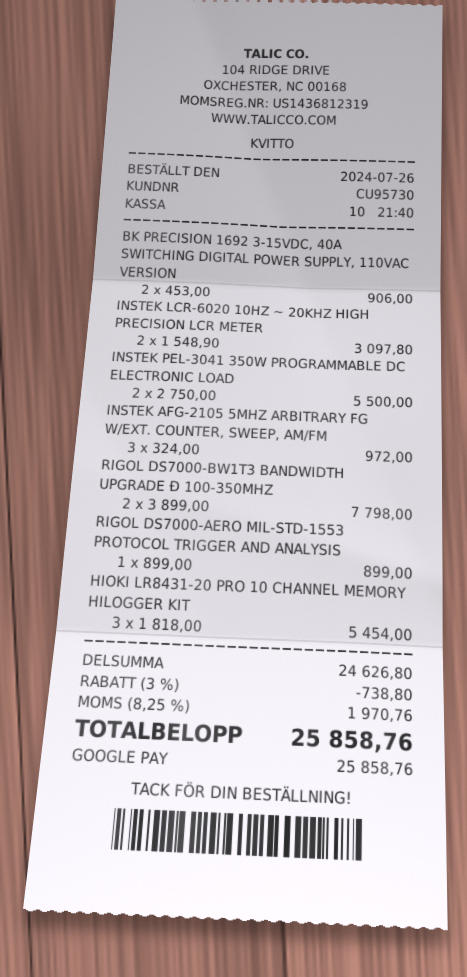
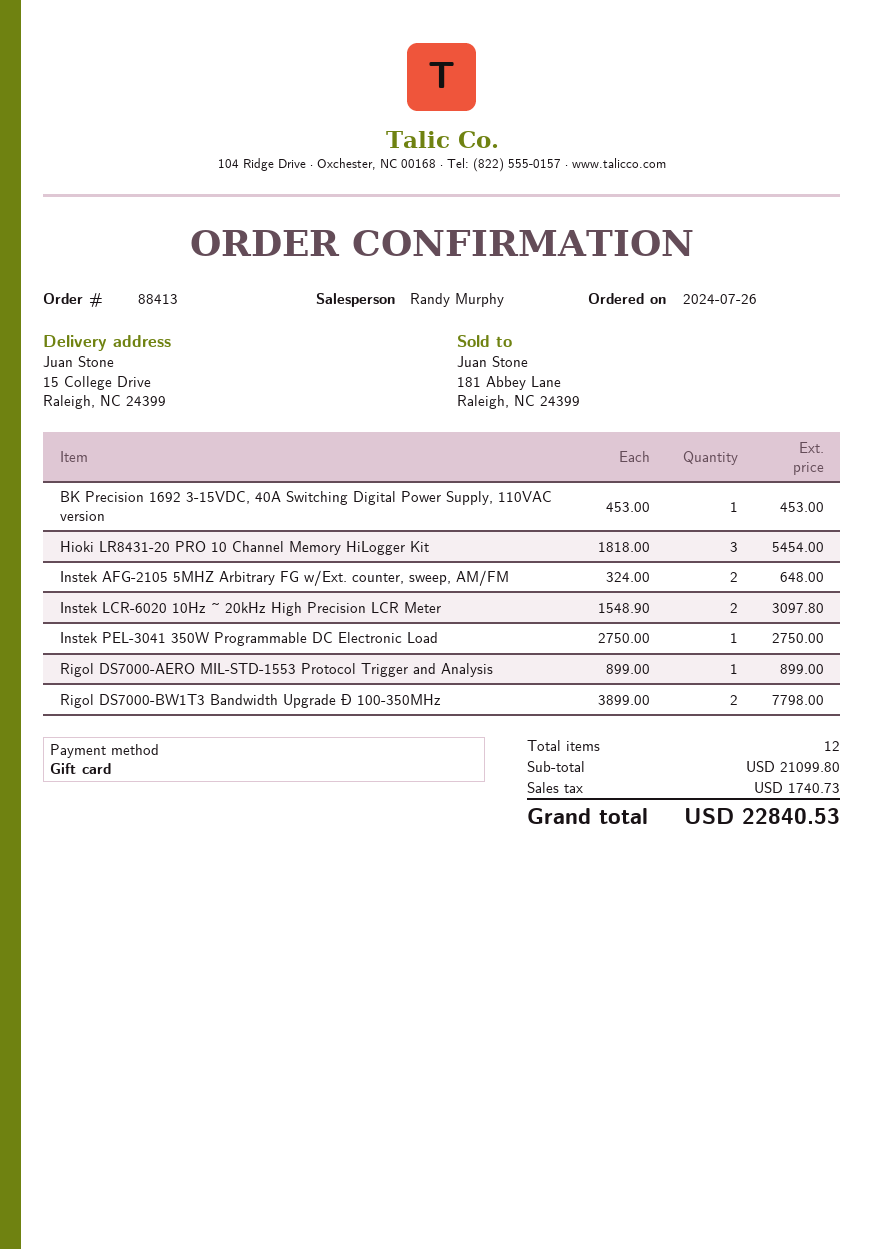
payment method: Google Pay -> gift card
BK PRECISION 1692 3-15VDC, 40A SWITCHING DIGITAL POWER SUPPLY, 110VAC VERSION: 2 x 453.00 = 906.00 -> 1 x 453.00 = 453.00
INSTEK PEL-3041 350W PROGRAMMABLE DC ELECTRONIC LOAD: 2 x 2750.00 = 5500.00 -> 1 x 2750.00 = 2750.00
INSTEK AFG-2105 5MHZ ARBITRARY FG W/EXT. COUNTER, SWEEP, AM/FM: 3 x 324.00 = 972.00 -> 2 x 324.00 = 648.00
subtotal: 24626.80 -> 21099.80
discount: 3% = 738.80 -> none
tax: 1970.76 -> 1740.73
total: 25858.76 -> 22840.53

